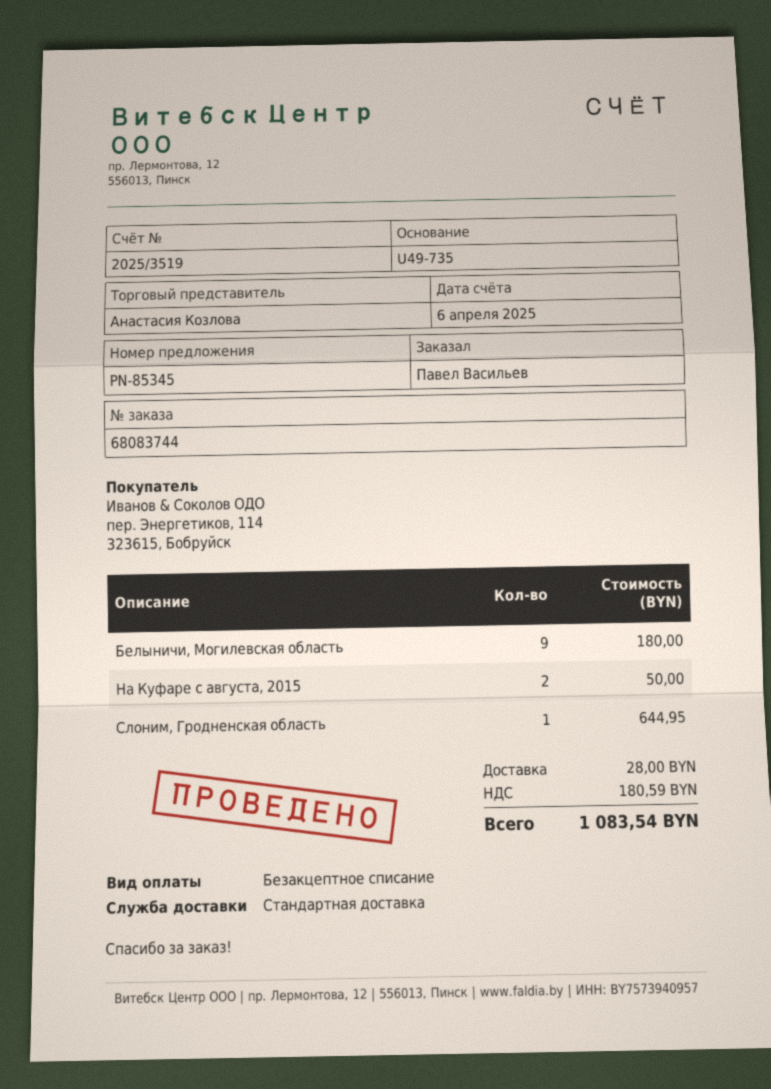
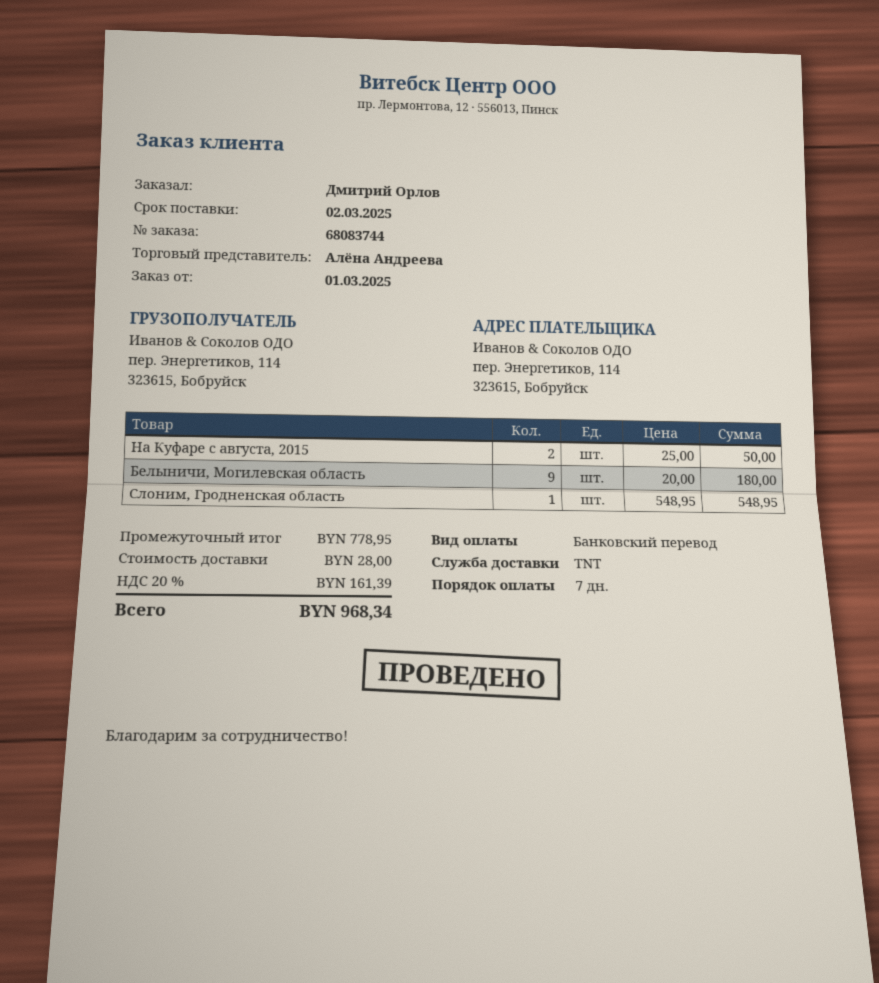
ordered by: Павел Васильев -> Дмитрий Орлов
sales rep: Анастасия Козлова -> Алёна Андреева
payment method: direct debit -> bank transfer
shipping method: standard -> TNT
Слоним, Гродненская область: 1 for 644.95 -> 1 for 548.95
tax: 180.59 -> 161.39
total: 1083.54 -> 968.34

